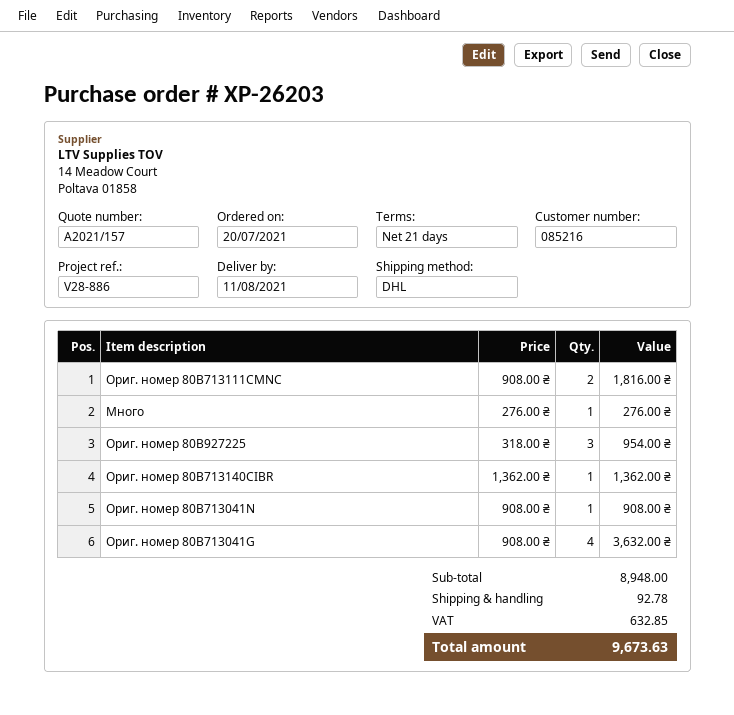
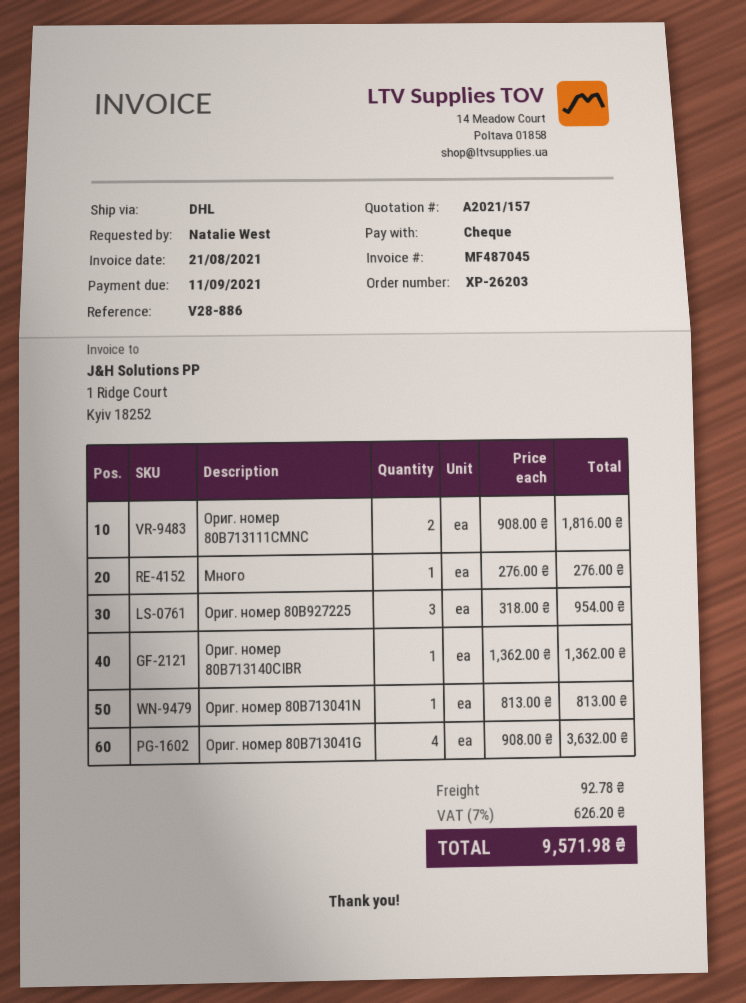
Ориг. номер 80B713041N: 1 x 908.00 = 908.00 -> 1 x 813.00 = 813.00
tax: 632.85 -> 626.20
total: 9673.63 -> 9571.98

